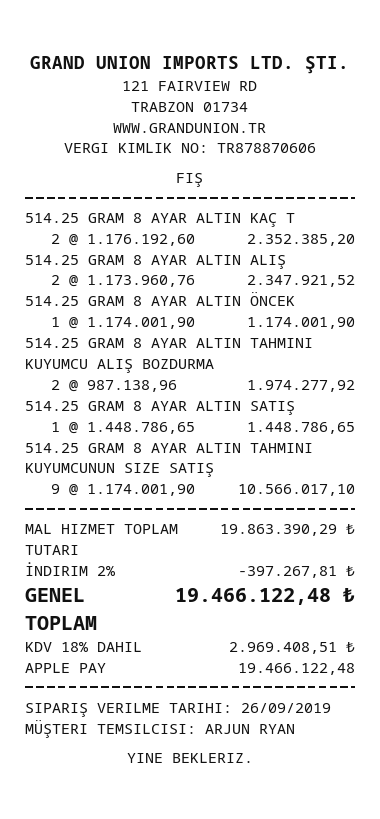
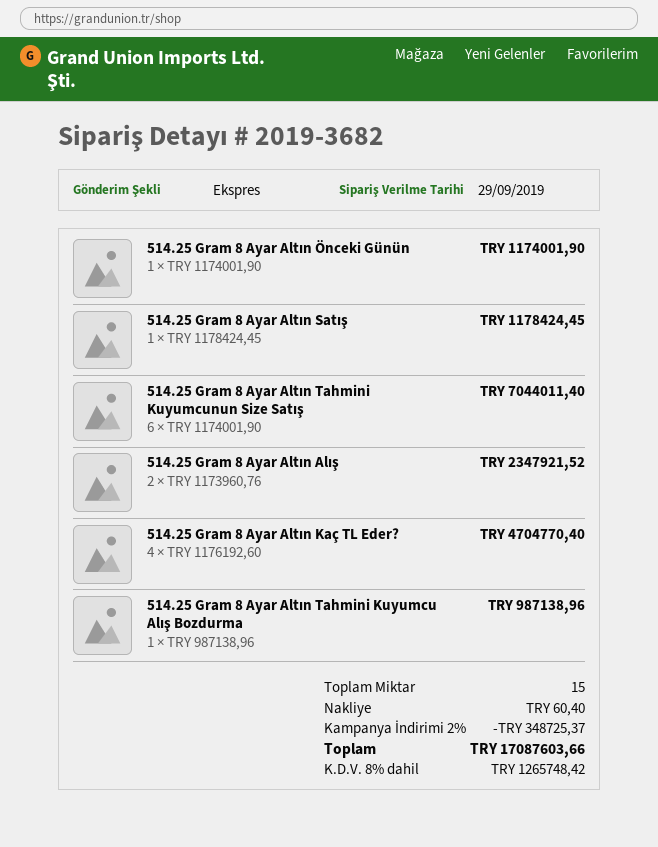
order date: 2019-09-26 -> 2019-09-29
514.25 GRAM 8 AYAR ALTIN KAÇ T: 2 x 1176192.60 = 2352385.20 -> 4 x 1176192.60 = 4704770.40
514.25 GRAM 8 AYAR ALTIN TAHMINI KUYUMCU ALIŞ BOZDURMA: 2 x 987138.96 = 1974277.92 -> 1 x 987138.96 = 987138.96
514.25 GRAM 8 AYAR ALTIN SATIŞ: 1 x 1448786.65 = 1448786.65 -> 1 x 1178424.45 = 1178424.45
514.25 GRAM 8 AYAR ALTIN TAHMINI KUYUMCUNUN SIZE SATIŞ: 9 x 1174001.90 = 10566017.10 -> 6 x 1174001.90 = 7044011.40
discount: 2% = 397267.81 -> 2% = 348725.37
shipping: none -> 60.40
tax: 18% = 2969408.51 -> 8% = 1265748.42
total: 19466122.48 -> 17087603.66

